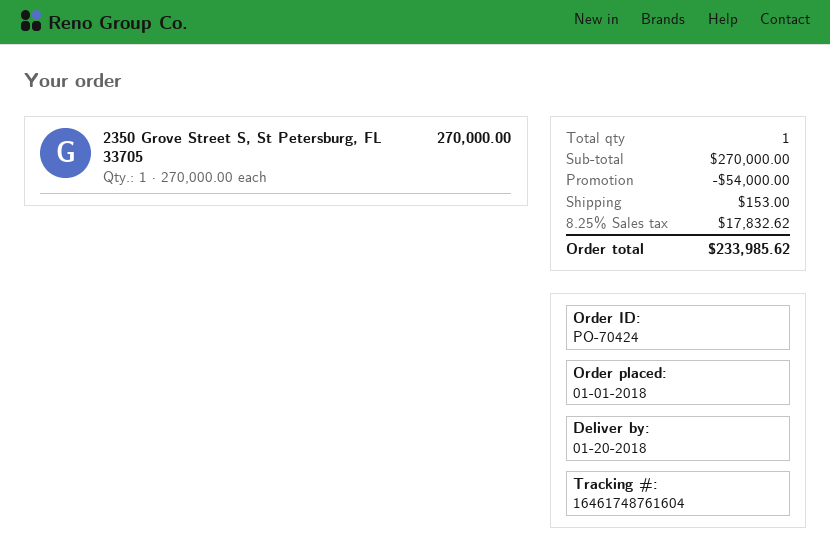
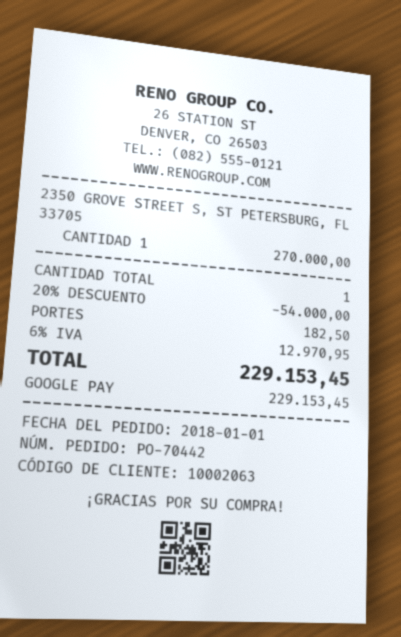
order number: PO-70424 -> PO-70442
shipping: 153.00 -> 182.50
tax: 8.25% = 17832.62 -> 6% = 12970.95
total: 233985.62 -> 229153.45

